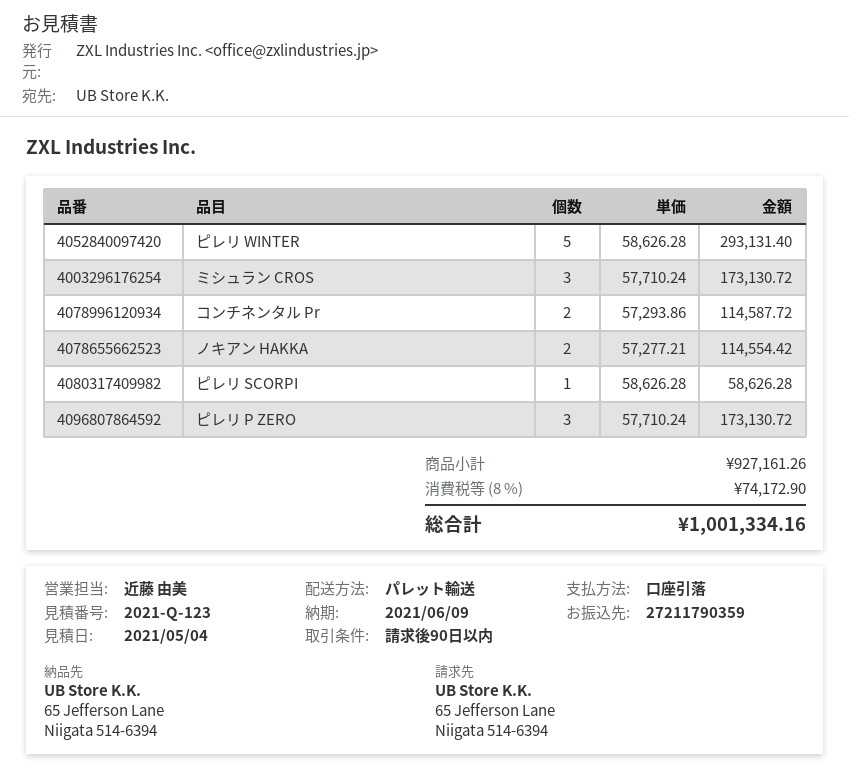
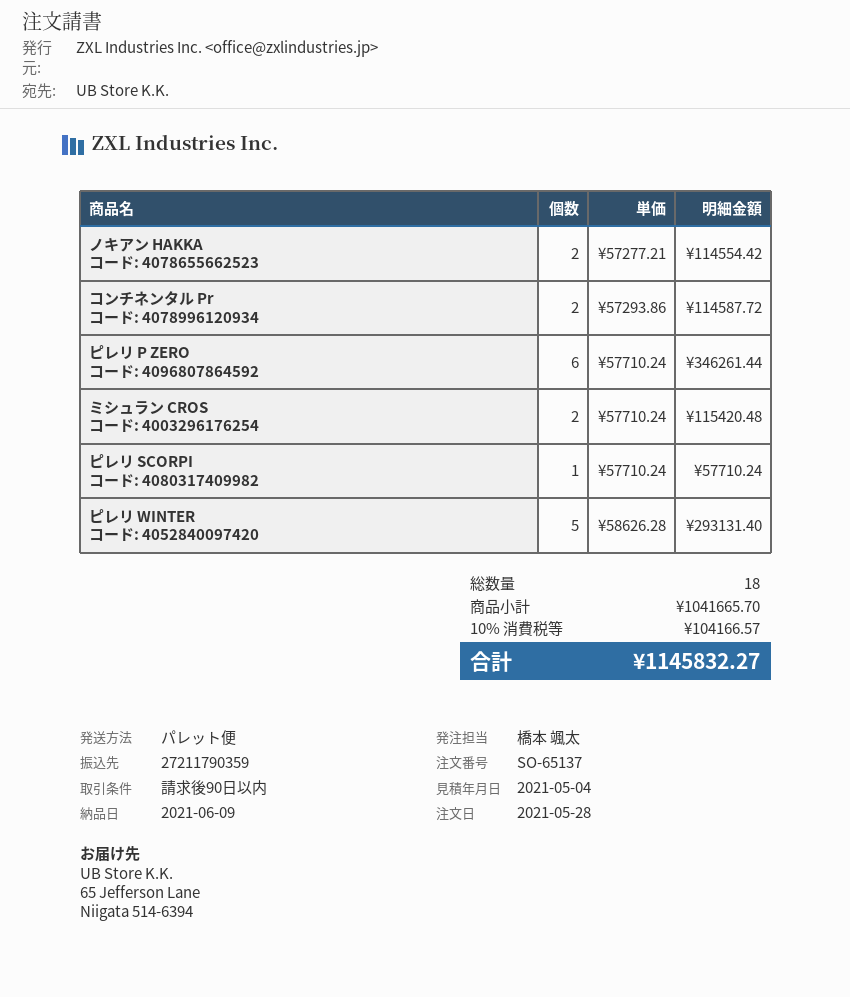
ミシュラン CROS: 3 x 57710.24 = 173130.72 -> 2 x 57710.24 = 115420.48
ピレリ SCORPI: 1 x 58626.28 = 58626.28 -> 1 x 57710.24 = 57710.24
ピレリ P ZERO: 3 x 57710.24 = 173130.72 -> 6 x 57710.24 = 346261.44
subtotal: 927161.26 -> 1041665.70
tax: 8% = 74172.90 -> 10% = 104166.57
total: 1001334.16 -> 1145832.27

